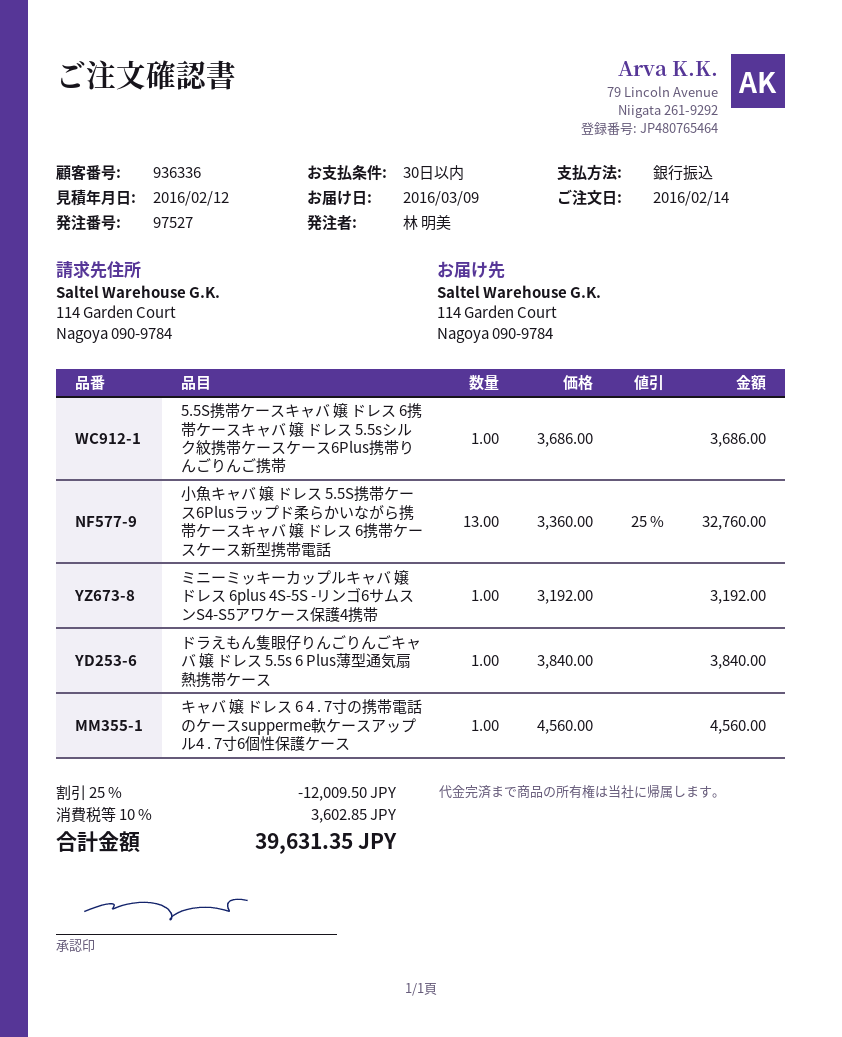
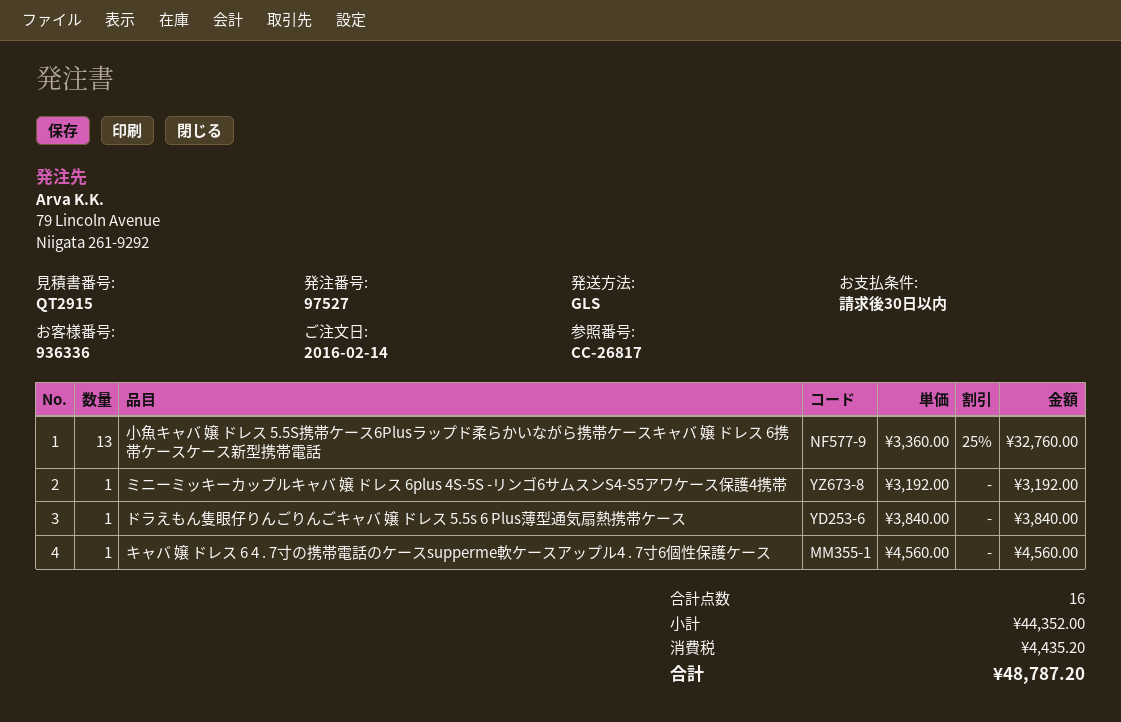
5.5S携帯ケースキャバ 嬢 ドレス 6携帯ケースキャバ 嬢 ドレス 5.5sシルク紋携帯ケースケース6Plus携帯りんごりんご携帯: 1 x 3686.00 = 3686.00 -> none
discount: 25% = 12009.50 -> none
tax: 3602.85 -> 4435.20
total: 39631.35 -> 48787.20

